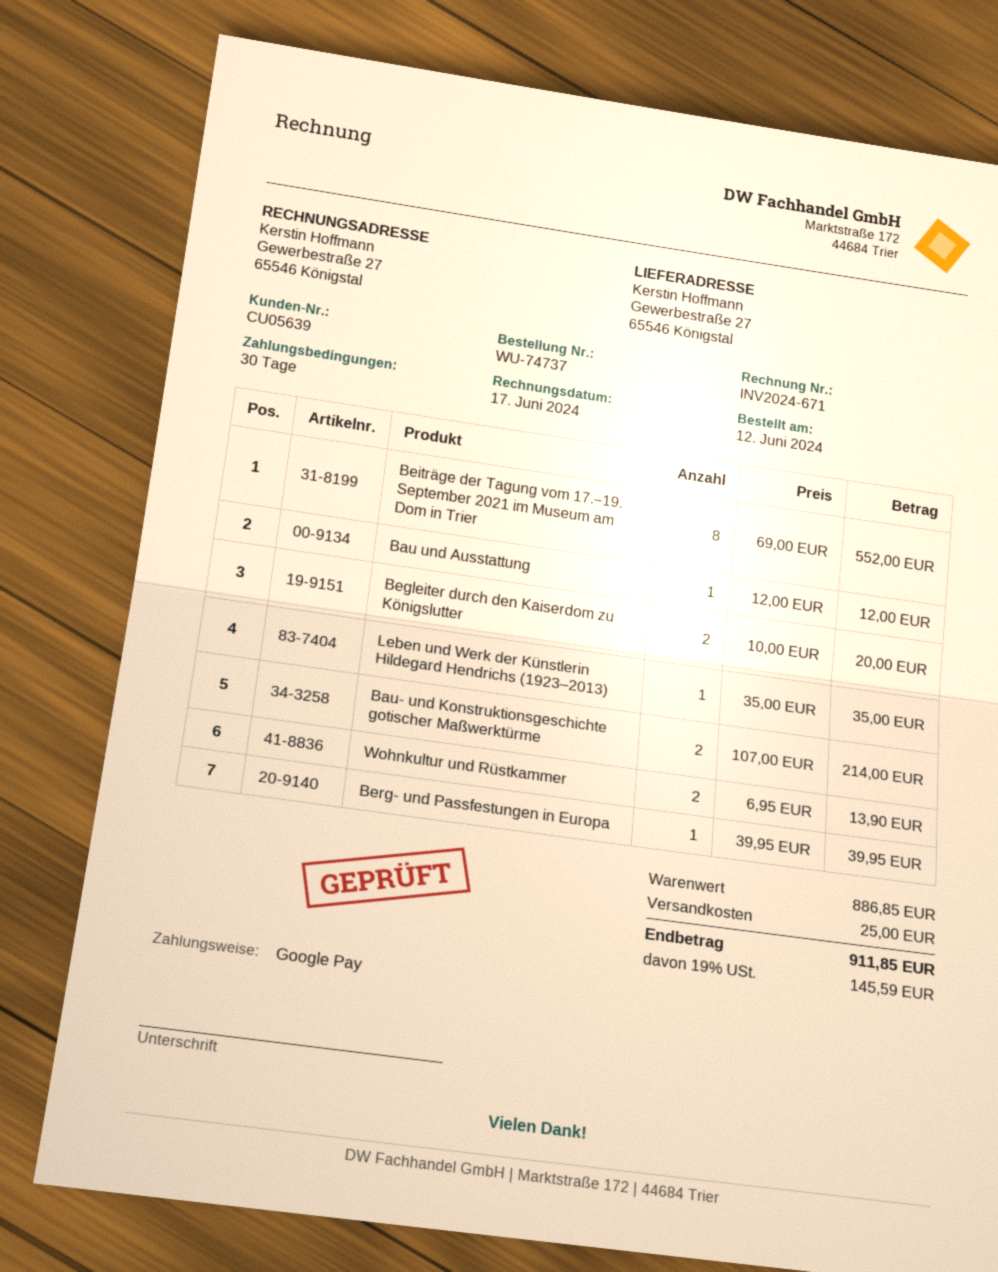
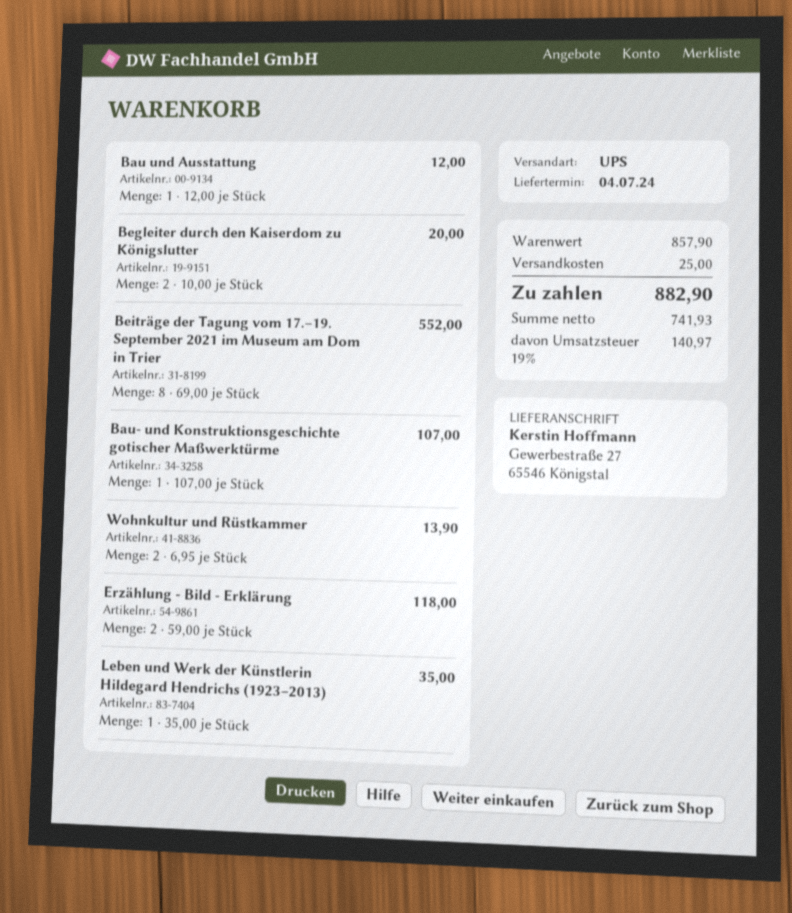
Bau- und Konstruktionsgeschichte gotischer Maßwerktürme: 2 x 107.00 = 214.00 -> 1 x 107.00 = 107.00
Berg- und Passfestungen in Europa: 1 x 39.95 = 39.95 -> none
Erzählung - Bild - Erklärung: none -> 2 x 59.00 = 118.00
subtotal: 886.85 -> 857.90
tax: 19% = 145.59 -> 19% = 140.97
total: 911.85 -> 882.90

